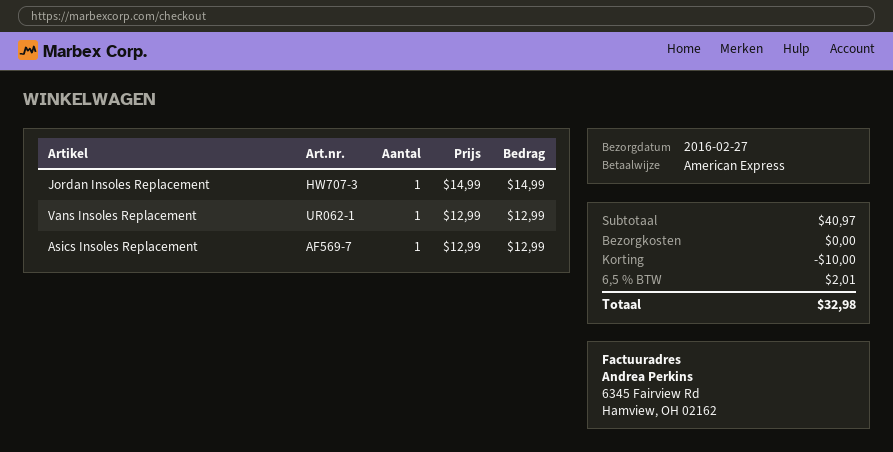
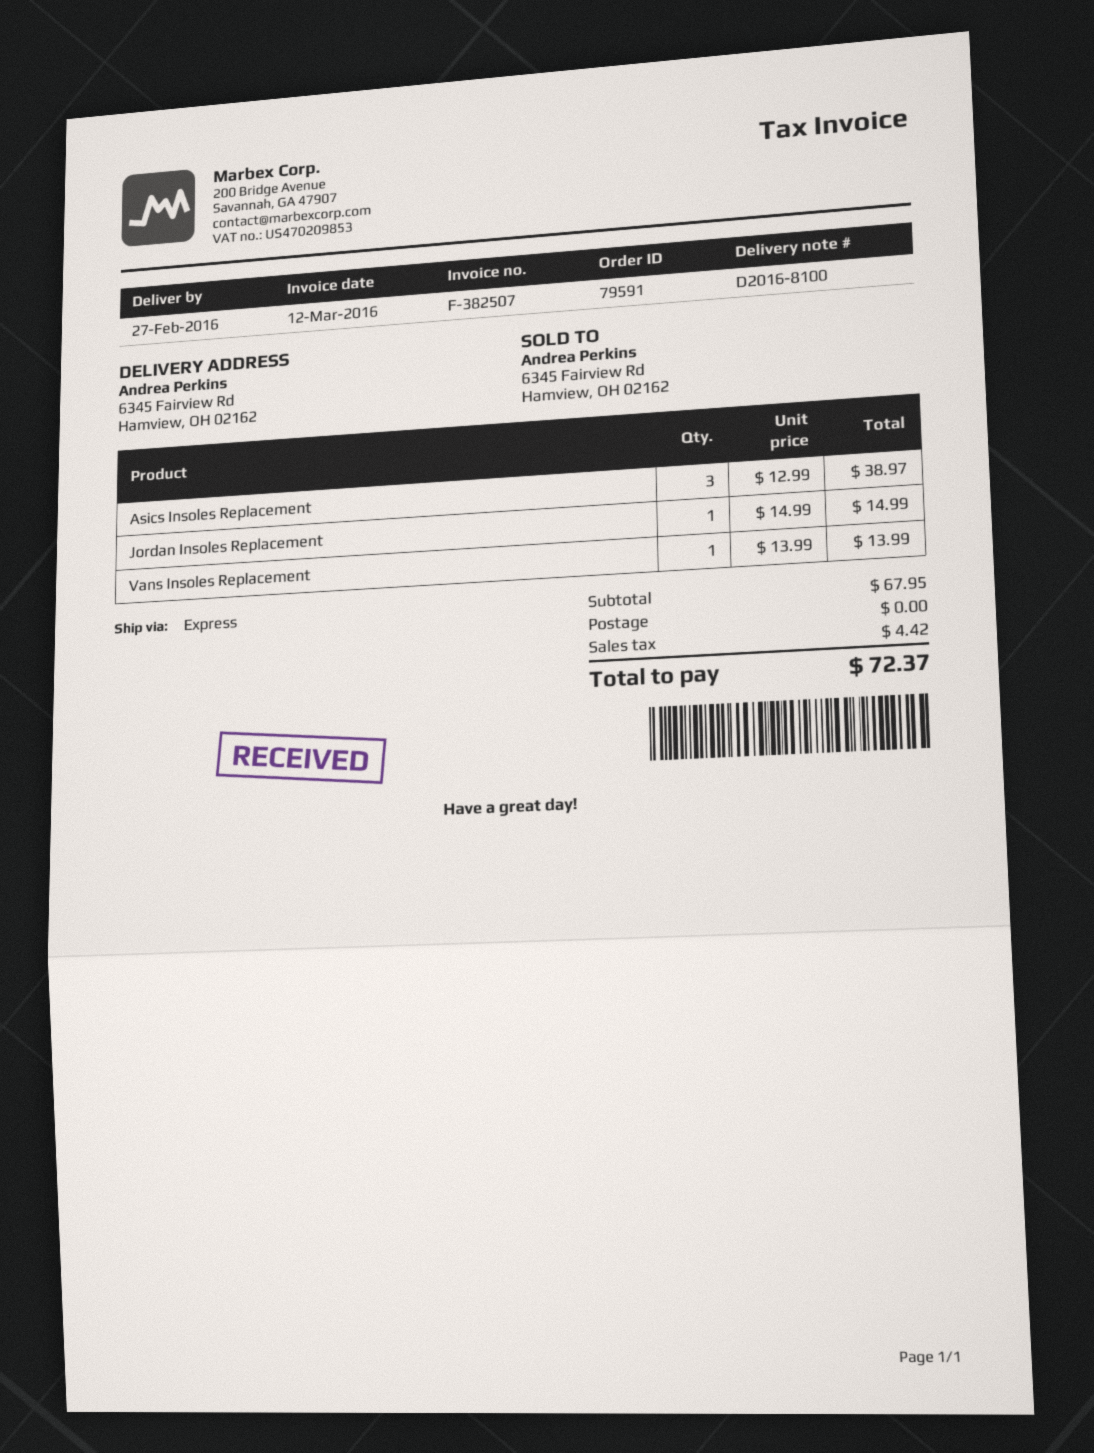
Vans Insoles Replacement: 1 x 12.99 = 12.99 -> 1 x 13.99 = 13.99
Asics Insoles Replacement: 1 x 12.99 = 12.99 -> 3 x 12.99 = 38.97
subtotal: 40.97 -> 67.95
discount: 10.00 -> none
tax: 2.01 -> 4.42
total: 32.98 -> 72.37

